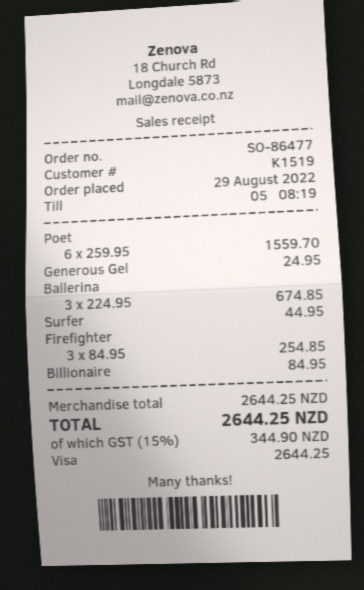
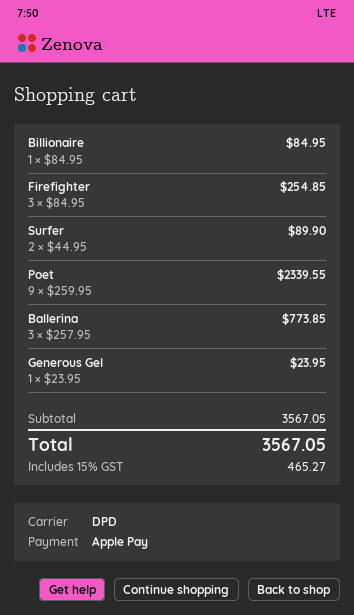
payment method: Visa -> Apple Pay
Poet: 6 x 259.95 = 1559.70 -> 9 x 259.95 = 2339.55
Generous Gel: 1 x 24.95 = 24.95 -> 1 x 23.95 = 23.95
Ballerina: 3 x 224.95 = 674.85 -> 3 x 257.95 = 773.85
Surfer: 1 x 44.95 = 44.95 -> 2 x 44.95 = 89.90
subtotal: 2644.25 -> 3567.05
tax: 15% = 344.90 -> 15% = 465.27
total: 2644.25 -> 3567.05

